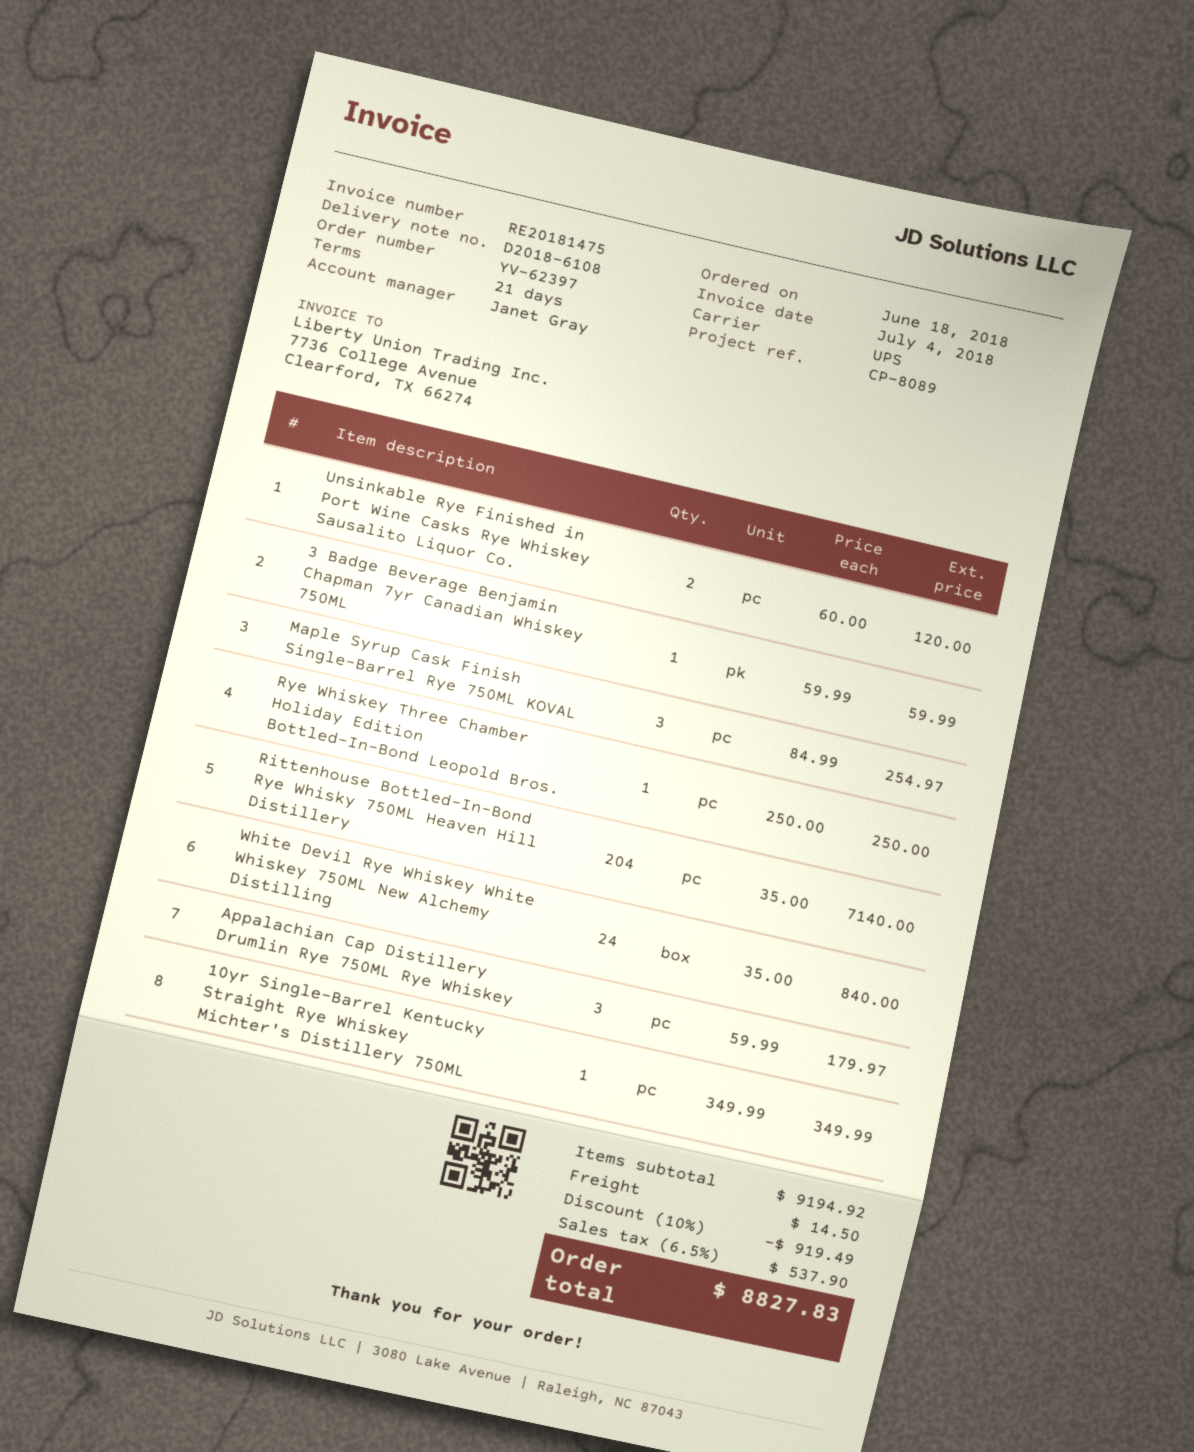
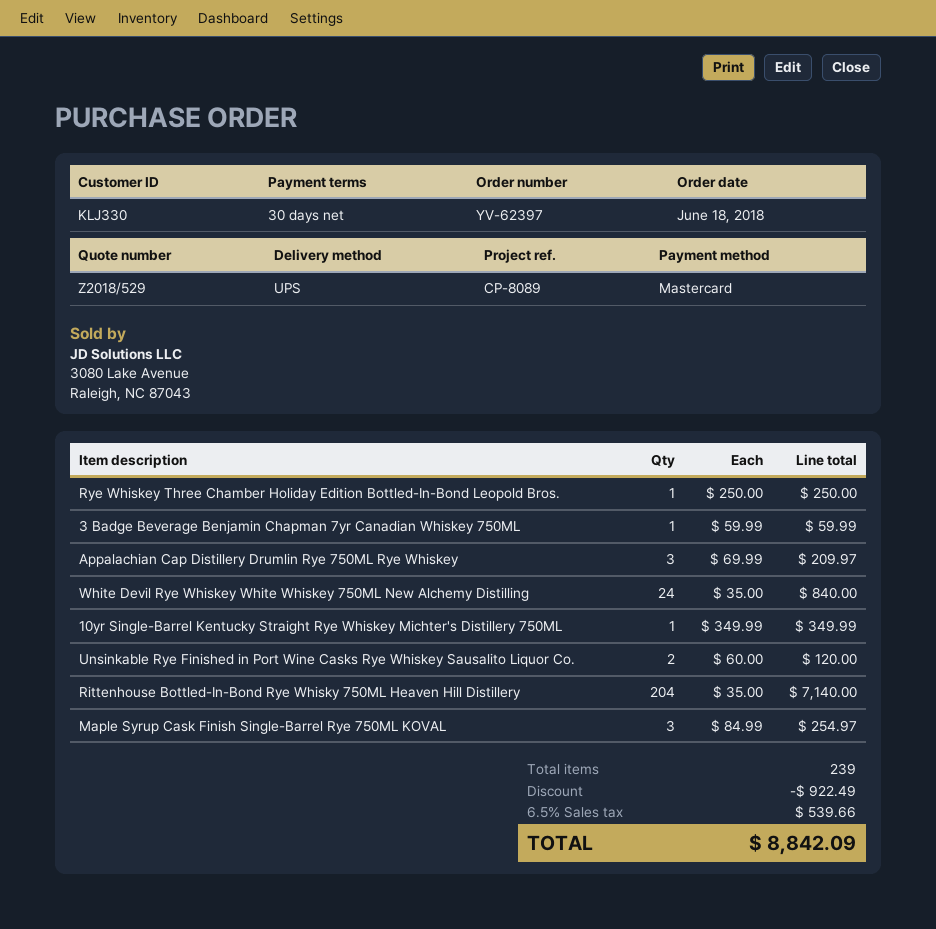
payment terms: 21 days -> 30 days
Appalachian Cap Distillery Drumlin Rye 750ML Rye Whiskey: 3 x 59.99 = 179.97 -> 3 x 69.99 = 209.97
discount: 919.49 -> 922.49
shipping: 14.50 -> none
tax: 6.5% = 537.90 -> 6.5% = 539.66
total: 8827.83 -> 8842.09

